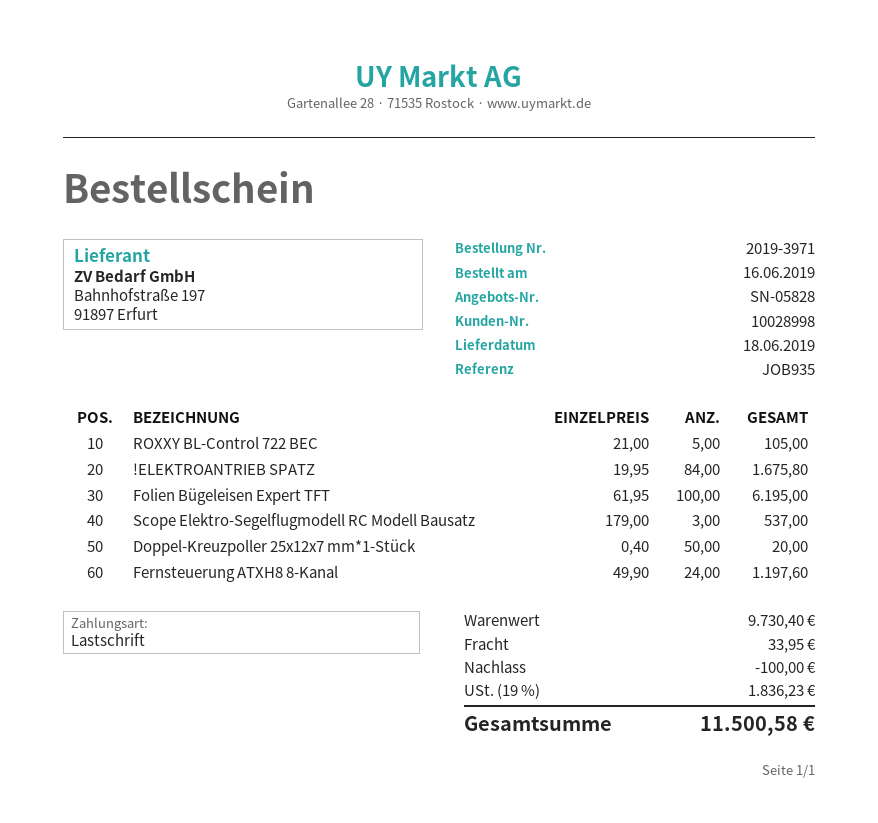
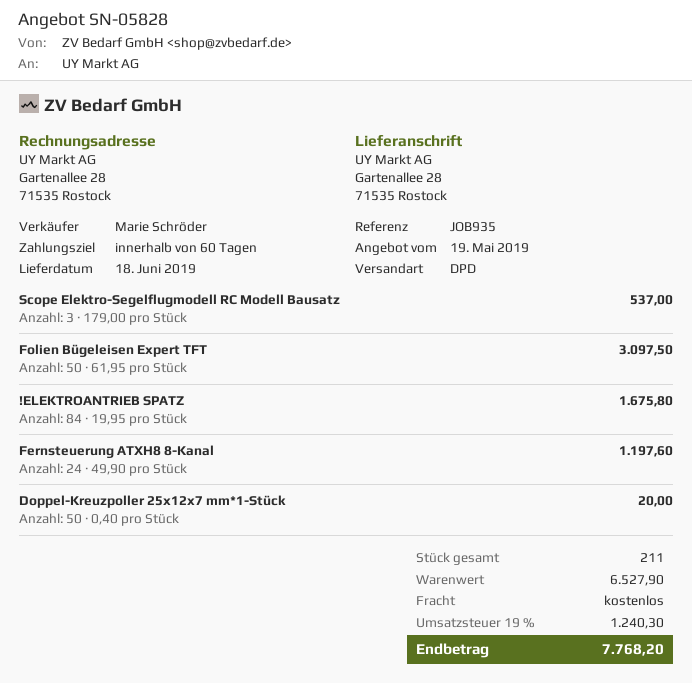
ROXXY BL-Control 722 BEC: 5 x 21.00 = 105.00 -> none
Folien Bügeleisen Expert TFT: 100 x 61.95 = 6195.00 -> 50 x 61.95 = 3097.50
subtotal: 9730.40 -> 6527.90
discount: 100.00 -> none
shipping: 33.95 -> 0.00
tax: 19% = 1836.23 -> 19% = 1240.30
total: 11500.58 -> 7768.20

